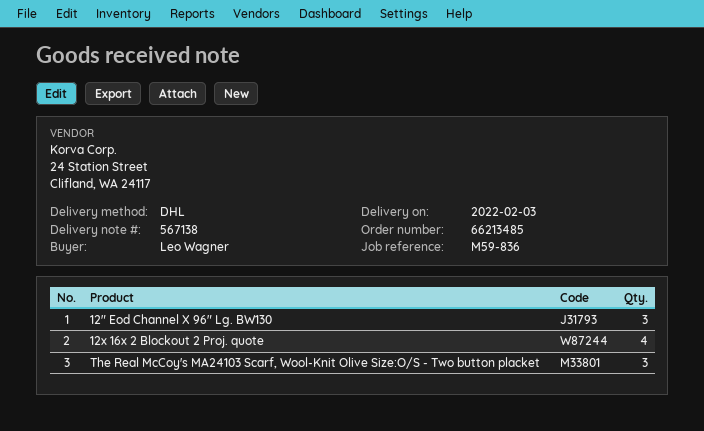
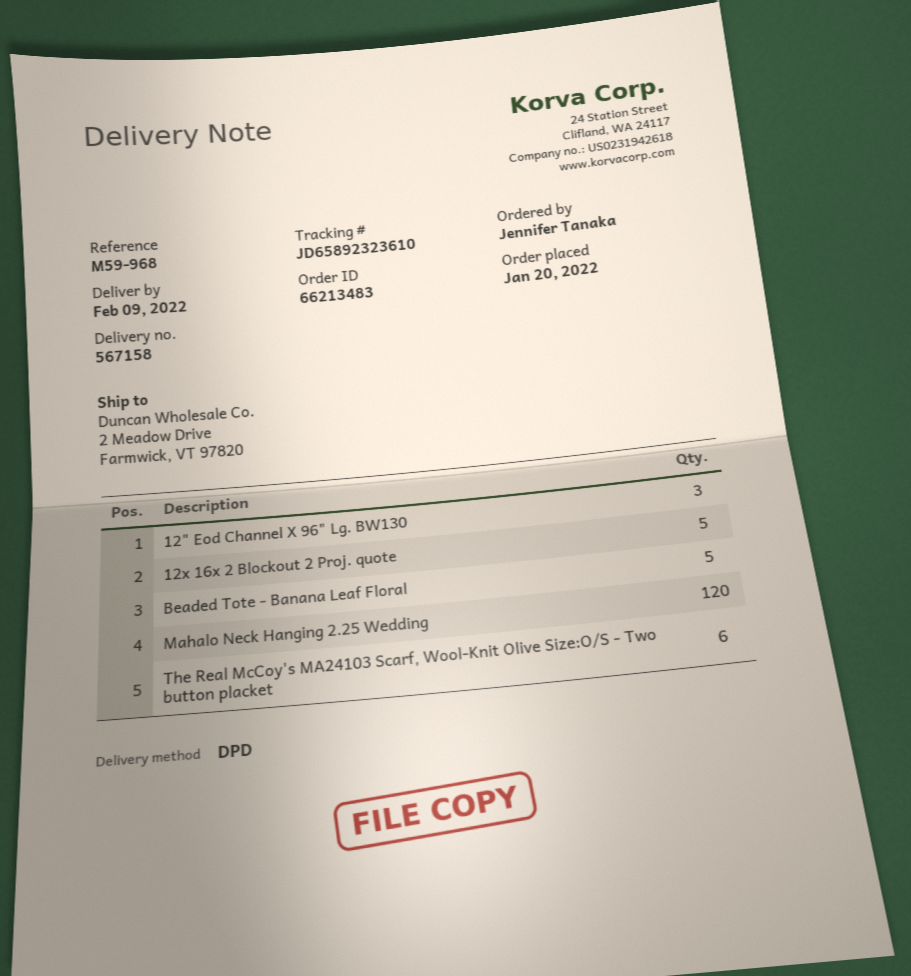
order number: 66213485 -> 66213483
delivery note number: 567138 -> 567158
delivery date: 2022-02-03 -> 2022-02-09
reference: M59-836 -> M59-968
ordered by: Leo Wagner -> Jennifer Tanaka
shipping method: DHL -> DPD
12x 16x 2 Blockout 2 Proj. quote: 4 -> 5
The Real McCoy's MA24103 Scarf, Wool-Knit Olive Size:O/S - Two button placket: 3 -> 6
Beaded Tote - Banana Leaf Floral: none -> 5
Mahalo Neck Hanging 2.25 Wedding: none -> 120

